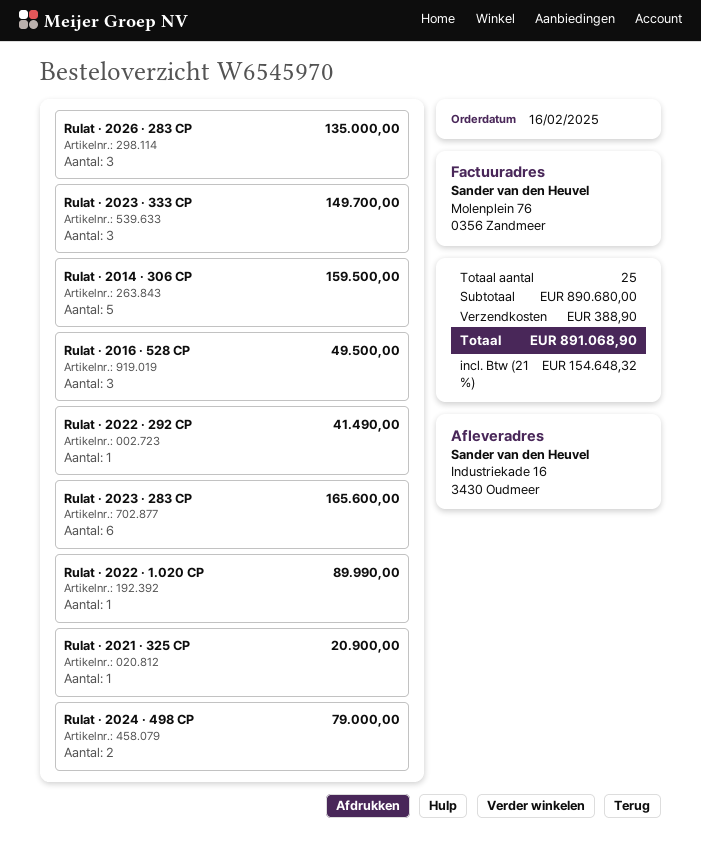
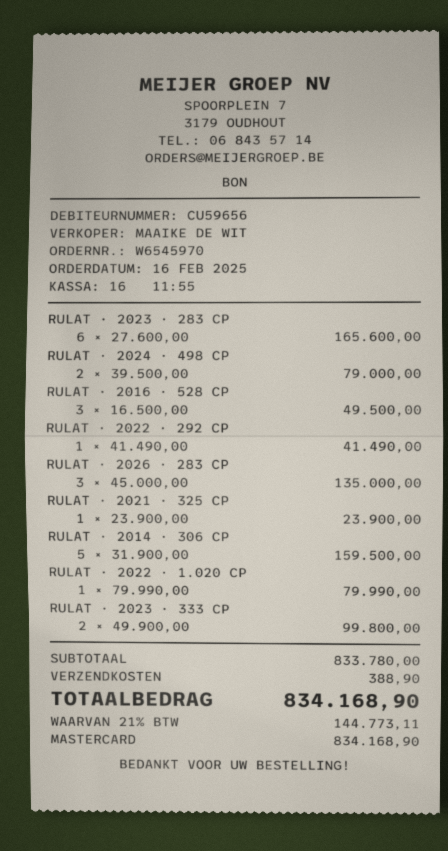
Rulat · 2023 · 333 CP: 3 for 149700.00 -> 2 for 99800.00
Rulat · 2022 · 1.020 CP: 1 for 89990.00 -> 1 for 79990.00
Rulat · 2021 · 325 CP: 1 for 20900.00 -> 1 for 23900.00
subtotal: 890680.00 -> 833780.00
tax: 21% = 154648.32 -> 21% = 144773.11
total: 891068.90 -> 834168.90

